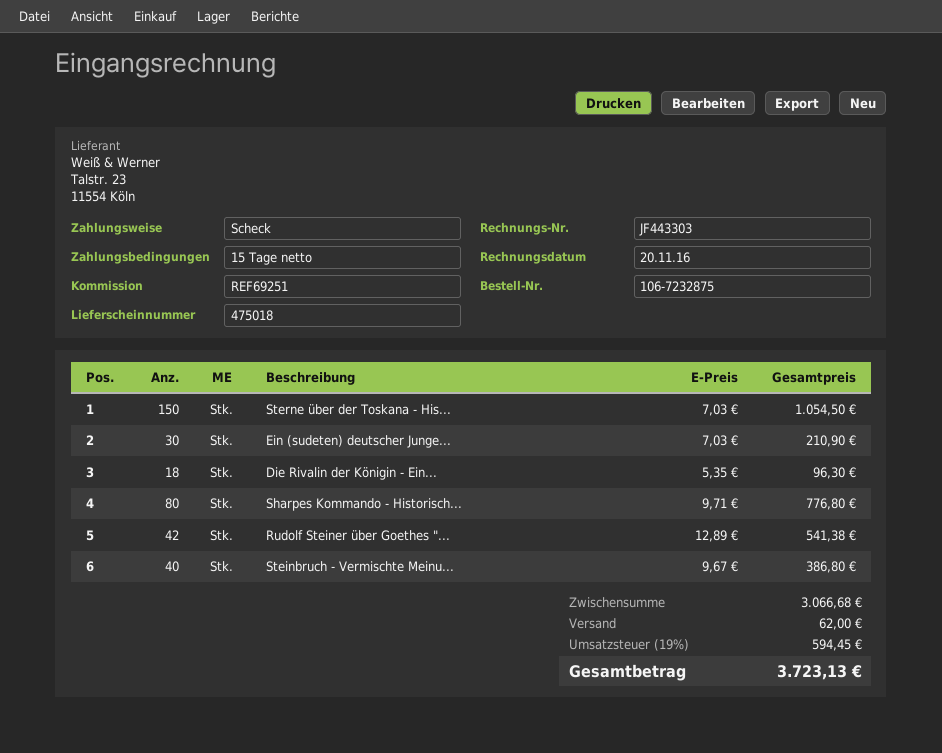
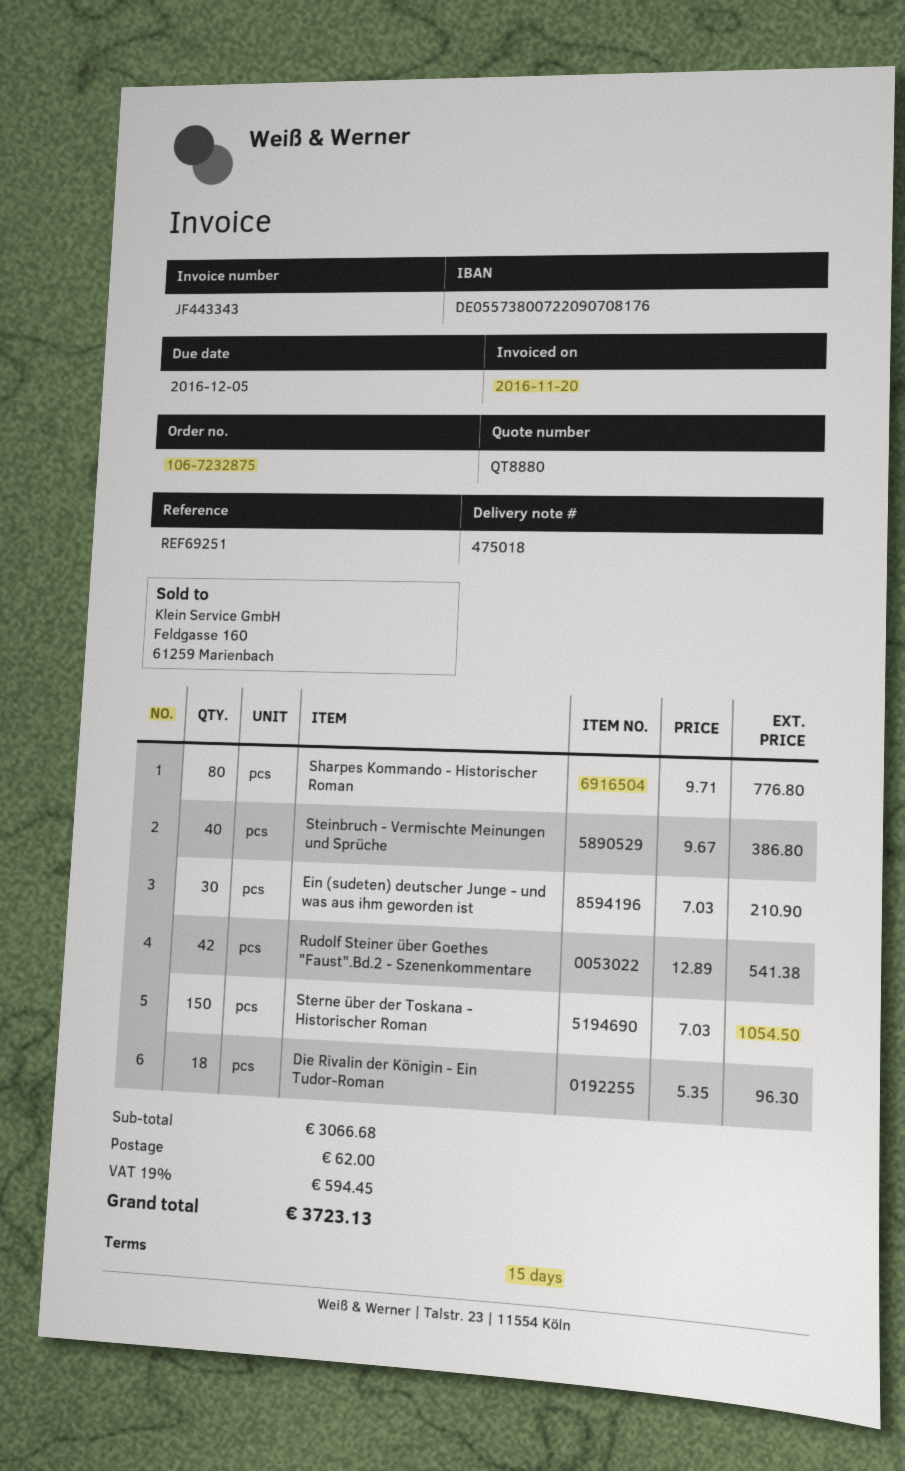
invoice number: JF443303 -> JF443343

